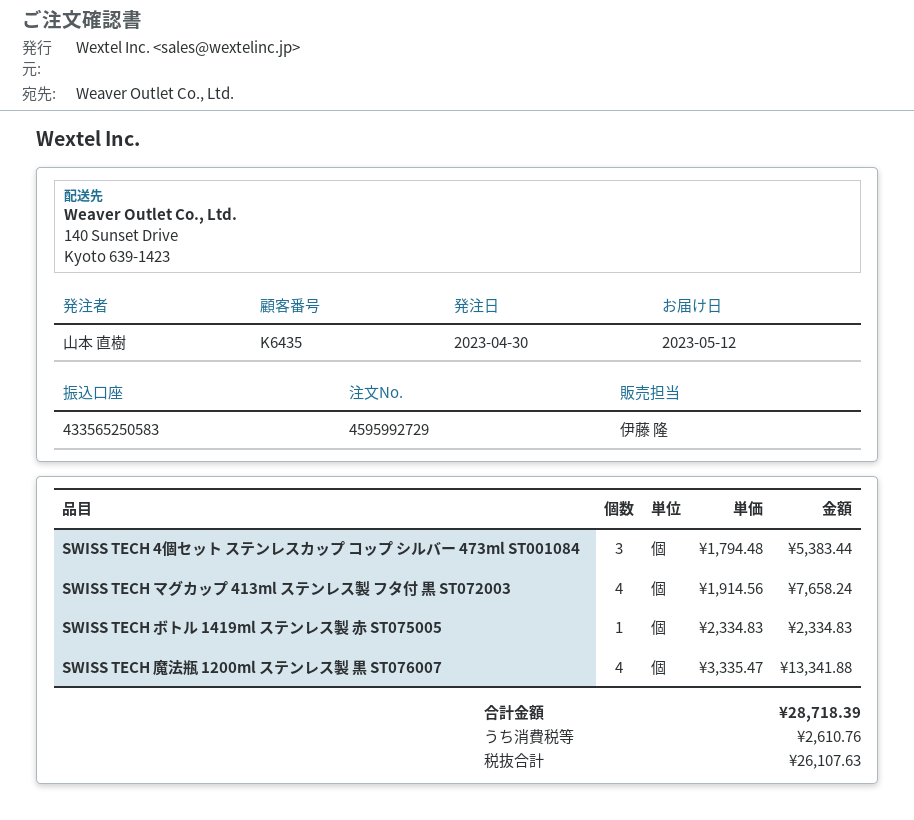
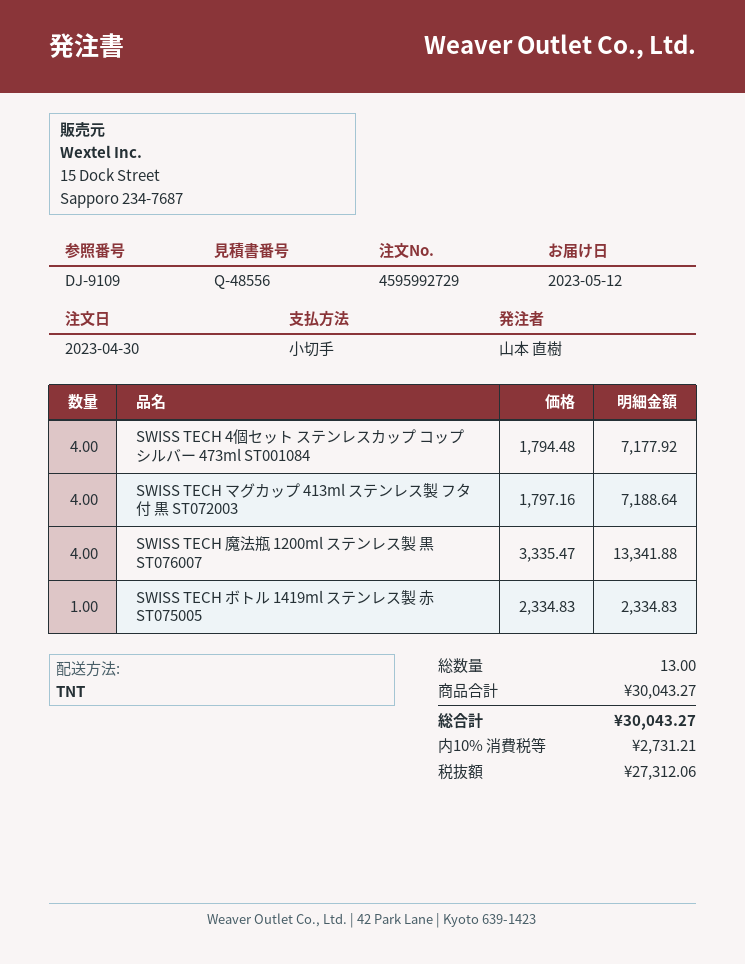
SWISS TECH 4個セット ステンレスカップ コップ シルバー 473ml ST001084: 3 x 1794.48 = 5383.44 -> 4 x 1794.48 = 7177.92
SWISS TECH マグカップ 413ml ステンレス製 フタ付 黒 ST072003: 4 x 1914.56 = 7658.24 -> 4 x 1797.16 = 7188.64
net: 26107.63 -> 27312.06
tax: 2610.76 -> 2731.21
total: 28718.39 -> 30043.27

